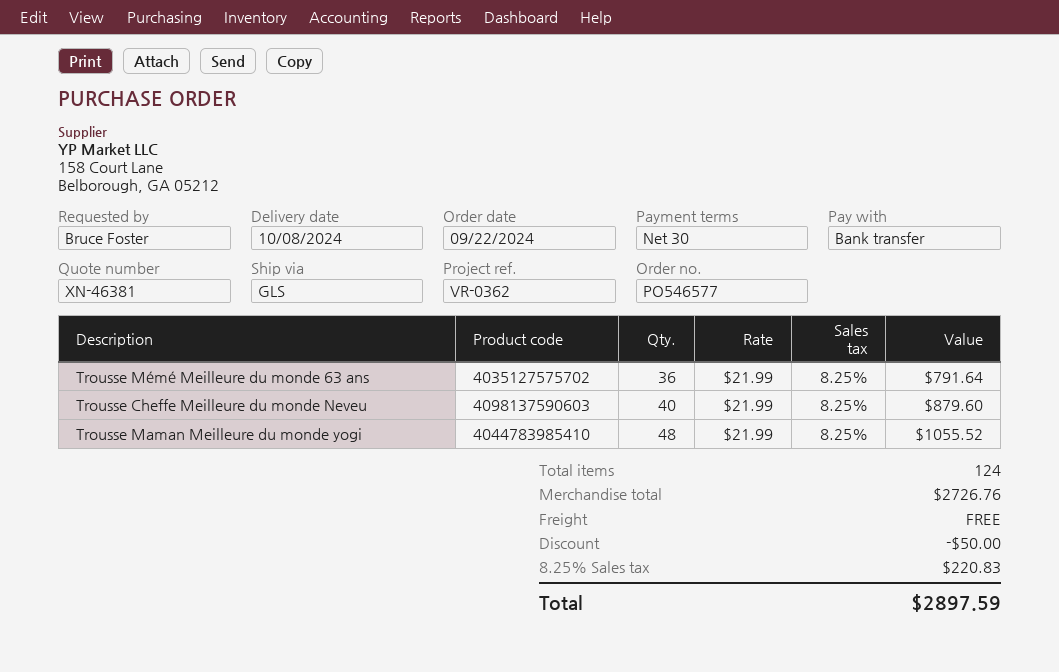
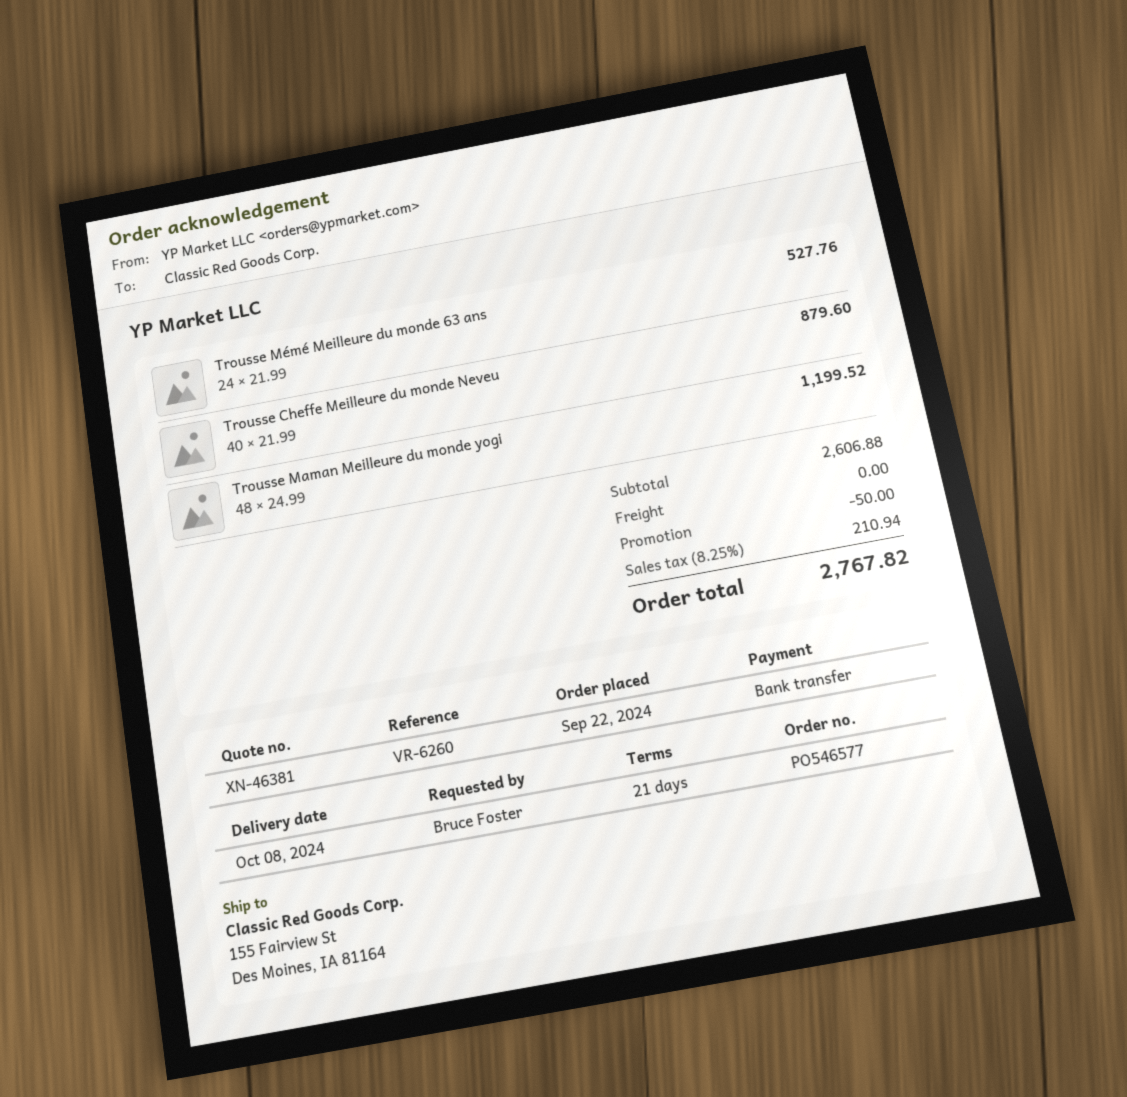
payment terms: 30 days -> 21 days
reference: VR-0362 -> VR-6260
Trousse Mémé Meilleure du monde 63 ans: 36 x 21.99 = 791.64 -> 24 x 21.99 = 527.76
Trousse Maman Meilleure du monde yogi: 48 x 21.99 = 1055.52 -> 48 x 24.99 = 1199.52
subtotal: 2726.76 -> 2606.88
tax: 8.25% = 220.83 -> 8.25% = 210.94
total: 2897.59 -> 2767.82

